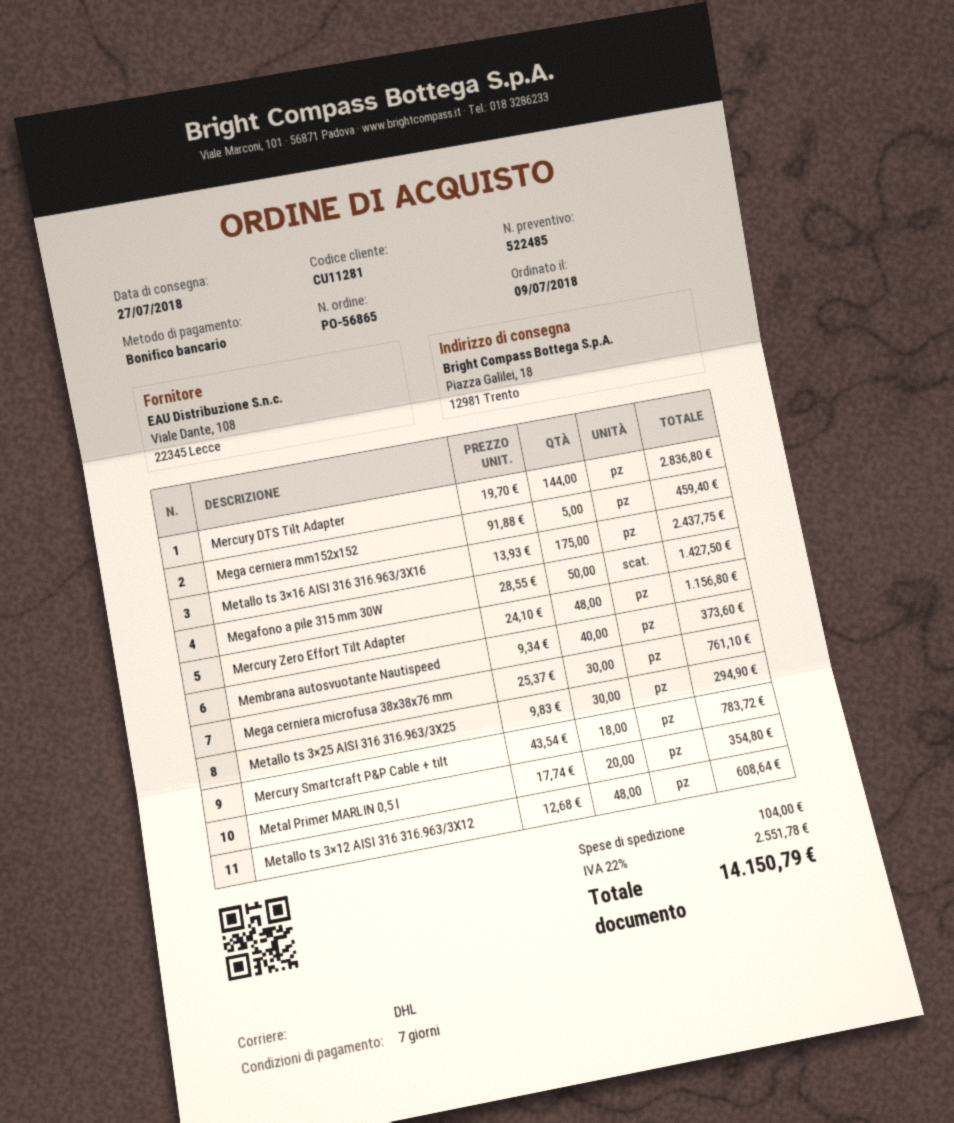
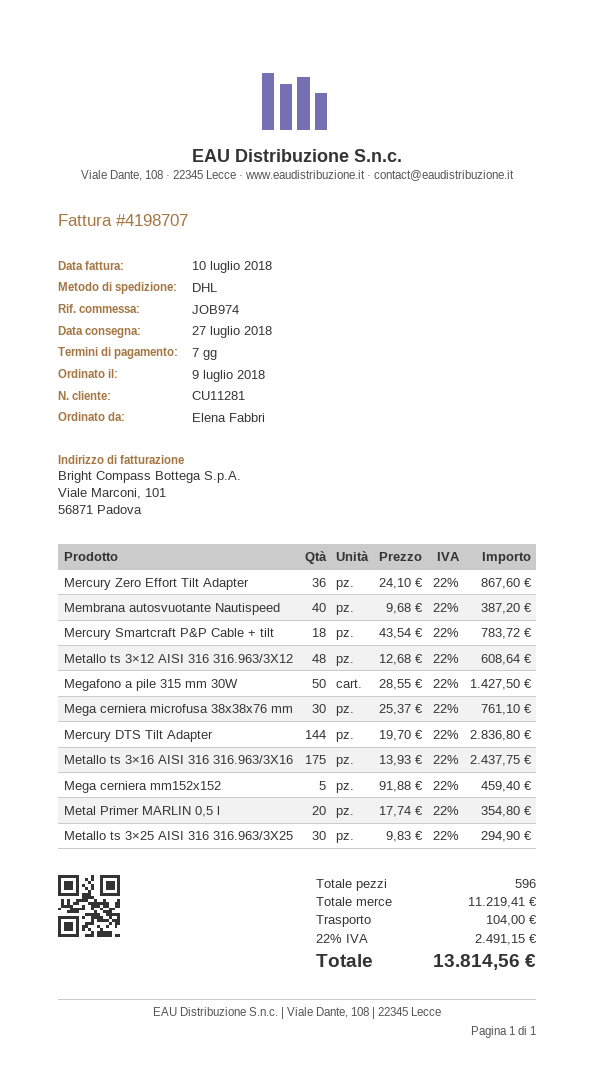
Mercury Zero Effort Tilt Adapter: 48 x 24.10 = 1156.80 -> 36 x 24.10 = 867.60
Membrana autosvuotante Nautispeed: 40 x 9.34 = 373.60 -> 40 x 9.68 = 387.20
tax: 22% = 2551.78 -> 22% = 2491.15
total: 14150.79 -> 13814.56

